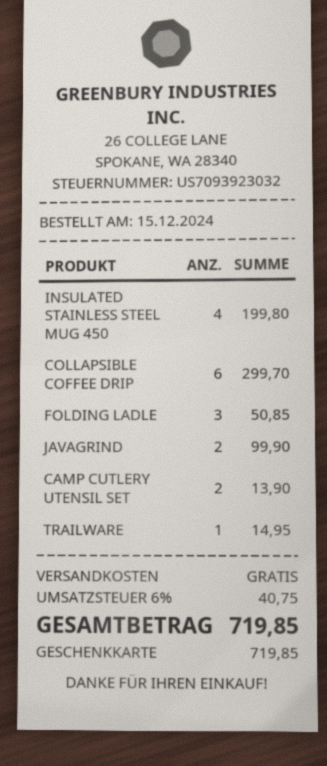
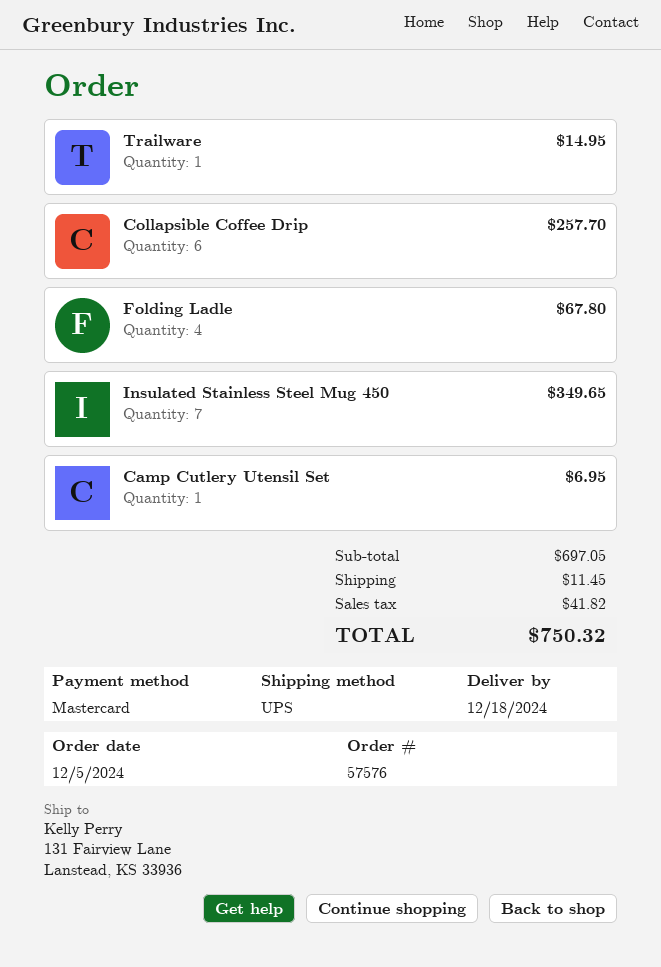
order date: 2024-12-15 -> 2024-12-05
payment method: gift card -> Mastercard
INSULATED STAINLESS STEEL MUG 450: 4 for 199.80 -> 7 for 349.65
COLLAPSIBLE COFFEE DRIP: 6 for 299.70 -> 6 for 257.70
FOLDING LADLE: 3 for 50.85 -> 4 for 67.80
JAVAGRIND: 2 for 99.90 -> none
CAMP CUTLERY UTENSIL SET: 2 for 13.90 -> 1 for 6.95
shipping: 0.00 -> 11.45
tax: 40.75 -> 41.82
total: 719.85 -> 750.32

